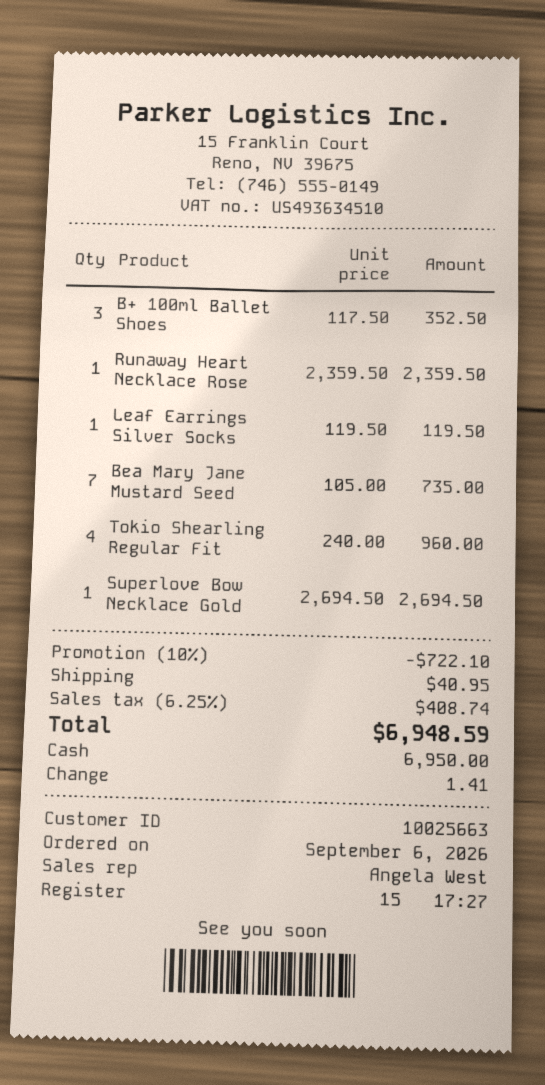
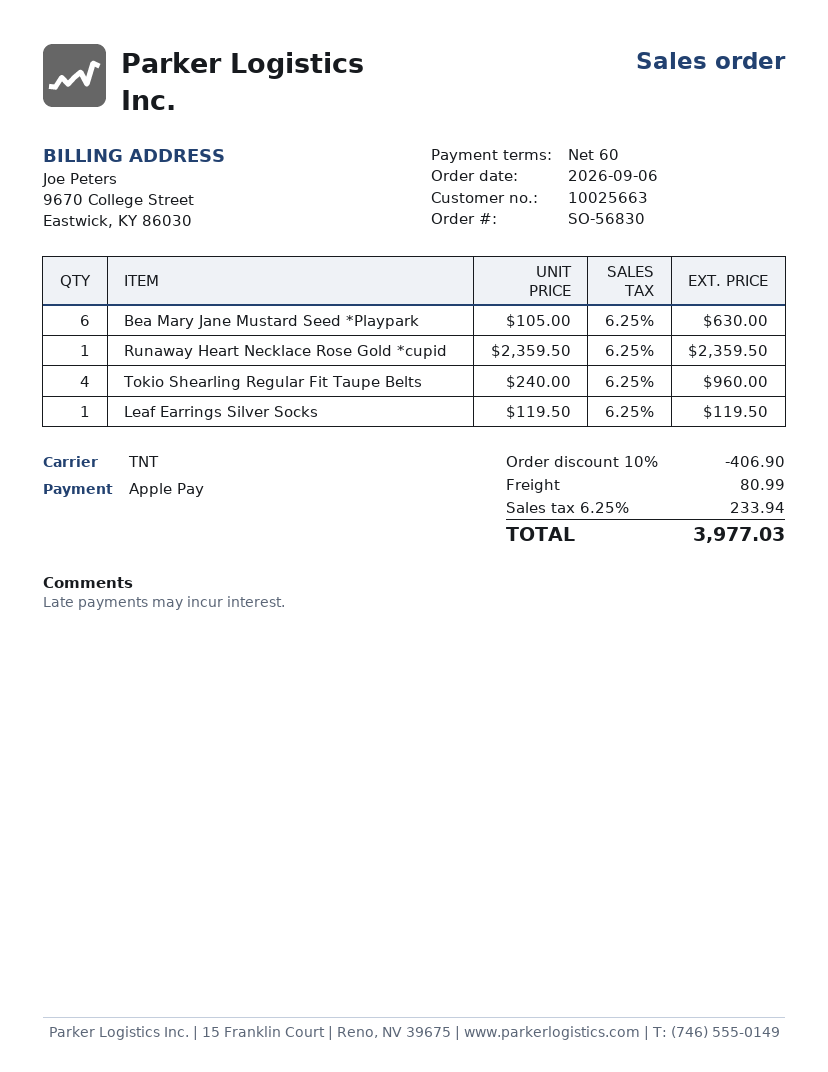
payment method: cash -> Apple Pay
B+ 100ml Ballet Shoes: 3 x 117.50 = 352.50 -> none
Bea Mary Jane Mustard Seed: 7 x 105.00 = 735.00 -> 6 x 105.00 = 630.00
Superlove Bow Necklace Gold: 1 x 2694.50 = 2694.50 -> none
discount: 10% = 722.10 -> 10% = 406.90
shipping: 40.95 -> 80.99
tax: 6.25% = 408.74 -> 6.25% = 233.94
total: 6948.59 -> 3977.03

